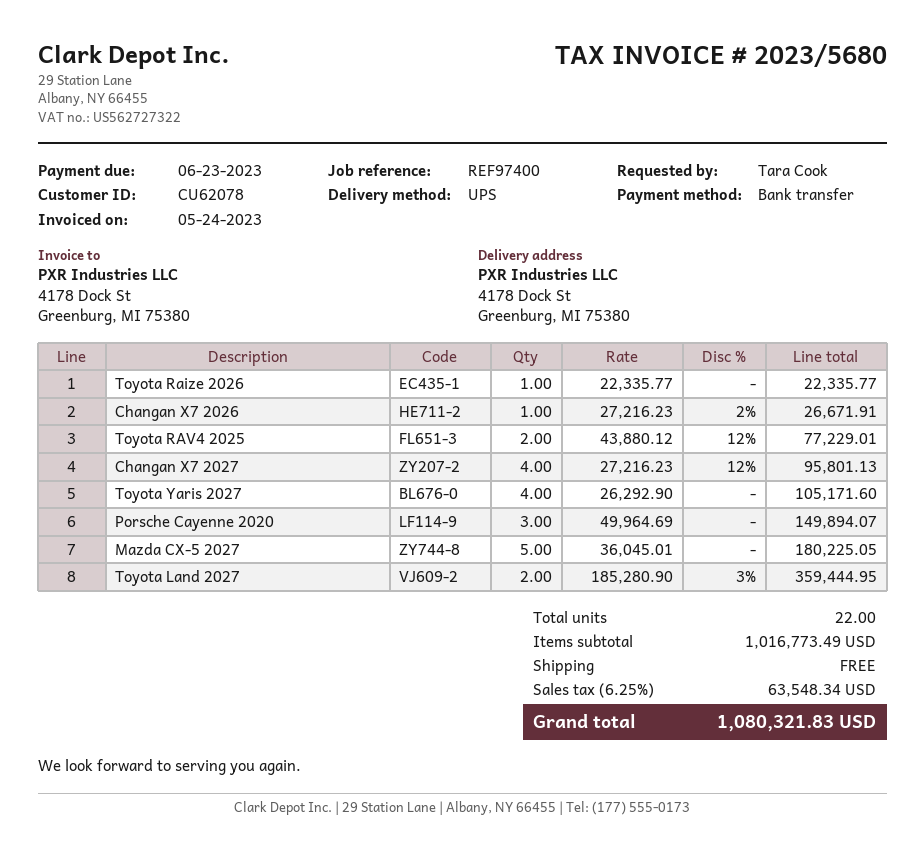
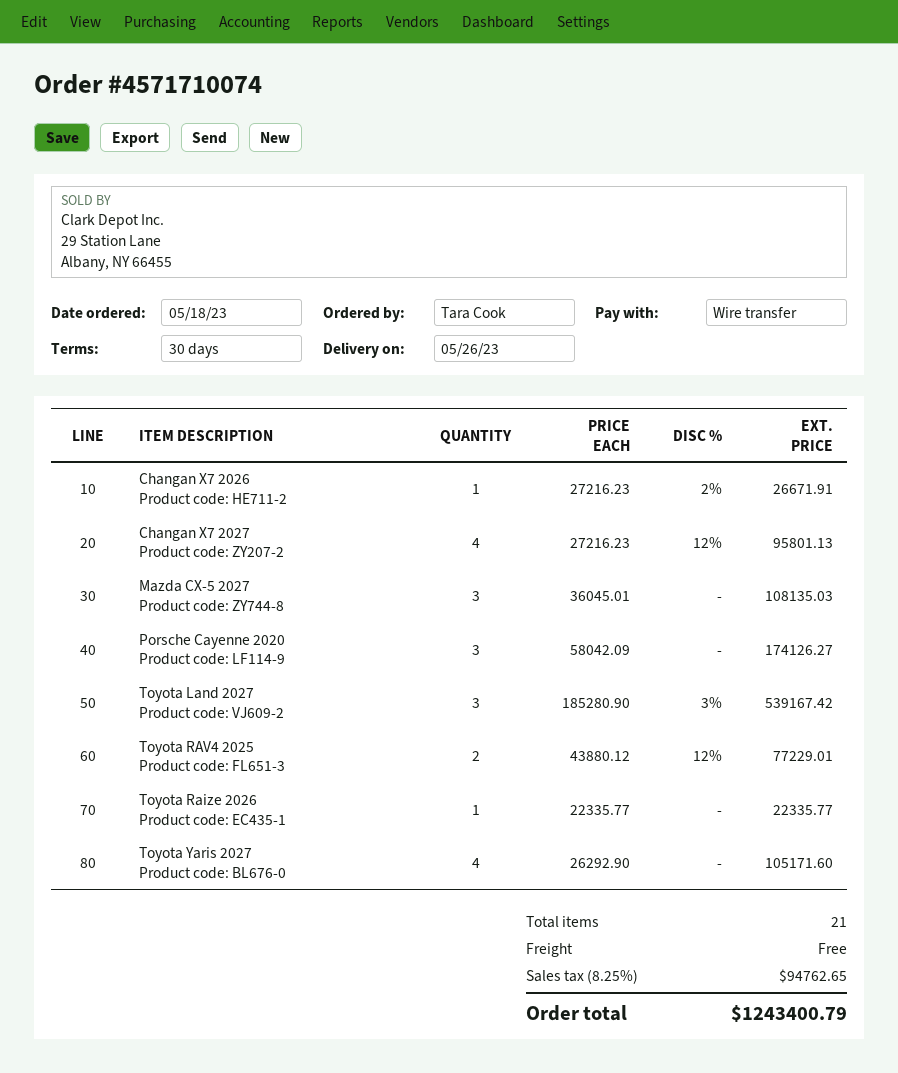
Porsche Cayenne 2020: 3 x 49964.69 = 149894.07 -> 3 x 58042.09 = 174126.27
Mazda CX-5 2027: 5 x 36045.01 = 180225.05 -> 3 x 36045.01 = 108135.03
Toyota Land 2027: 2 x 185280.90 - 3% = 359444.95 -> 3 x 185280.90 - 3% = 539167.42
total quantity: 22 -> 21
tax: 6.25% = 63548.34 -> 8.25% = 94762.65
total: 1080321.83 -> 1243400.79

